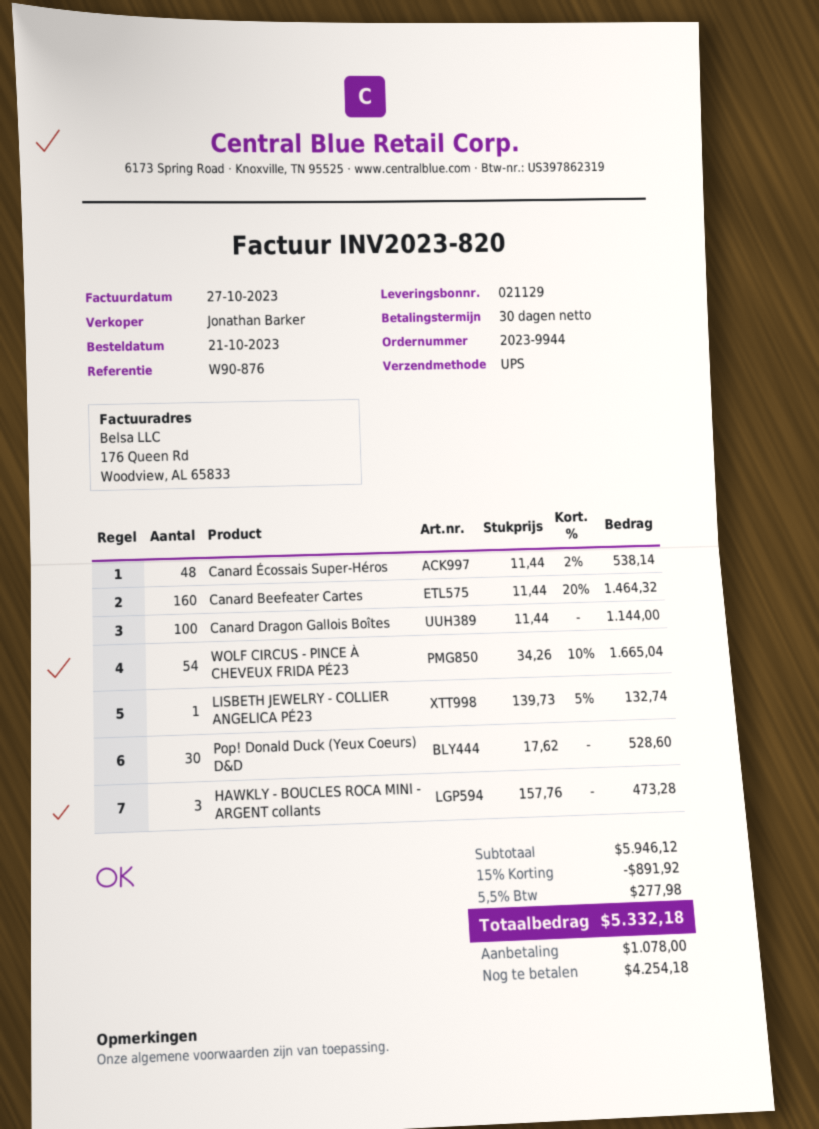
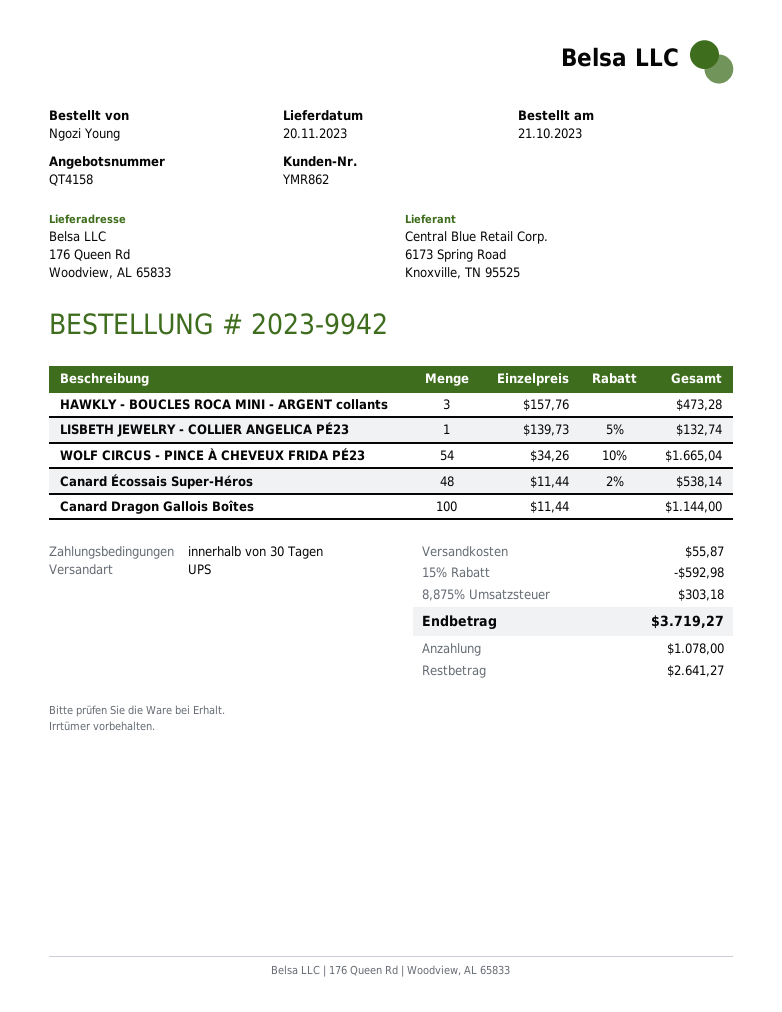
order number: 2023-9944 -> 2023-9942
Canard Beefeater Cartes: 160 x 11.44 - 20% = 1464.32 -> none
Pop! Donald Duck (Yeux Coeurs) D&D: 30 x 17.62 = 528.60 -> none
discount: 15% = 891.92 -> 15% = 592.98
shipping: none -> 55.87
tax: 5.5% = 277.98 -> 8.875% = 303.18
total: 5332.18 -> 3719.27
balance: 4254.18 -> 2641.27

